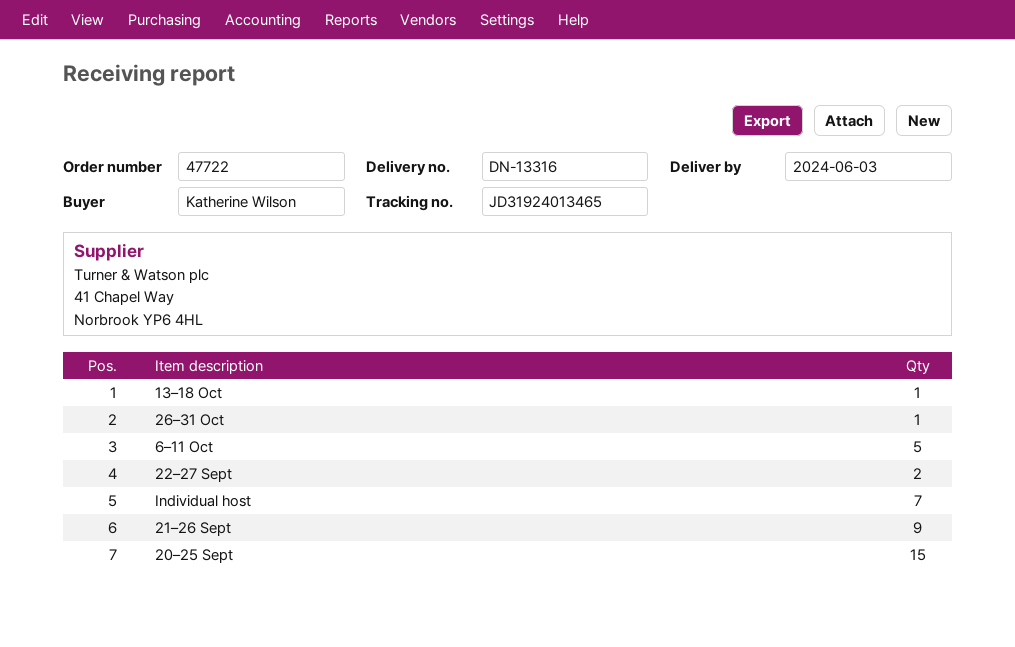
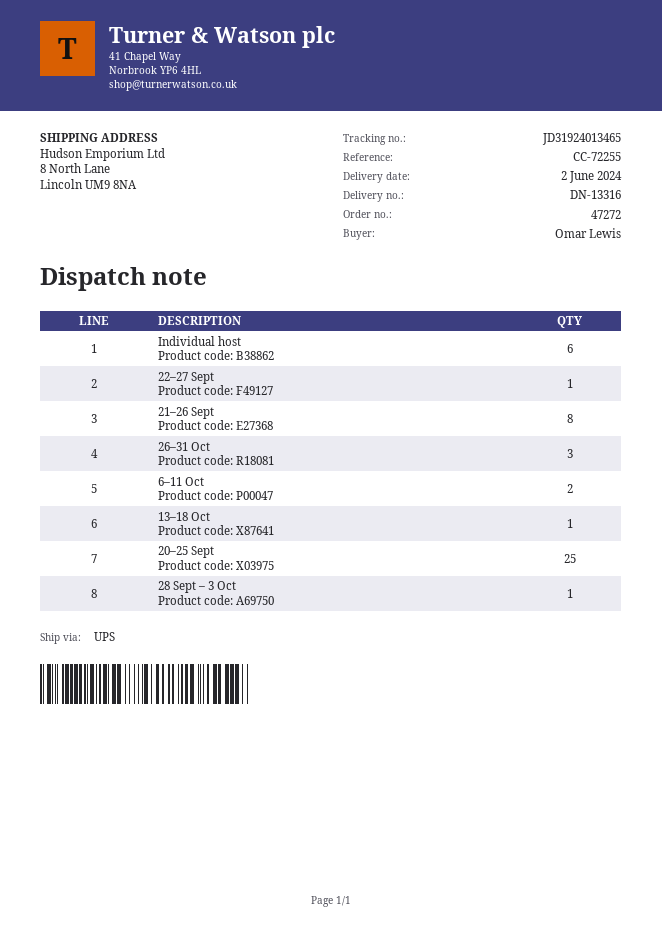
order number: 47722 -> 47272
delivery date: 2024-06-03 -> 2024-06-02
ordered by: Katherine Wilson -> Omar Lewis
26–31 Oct: 1 -> 3
6–11 Oct: 5 -> 2
22–27 Sept: 2 -> 1
Individual host: 7 -> 6
21–26 Sept: 9 -> 8
20–25 Sept: 15 -> 25
28 Sept – 3 Oct: none -> 1

